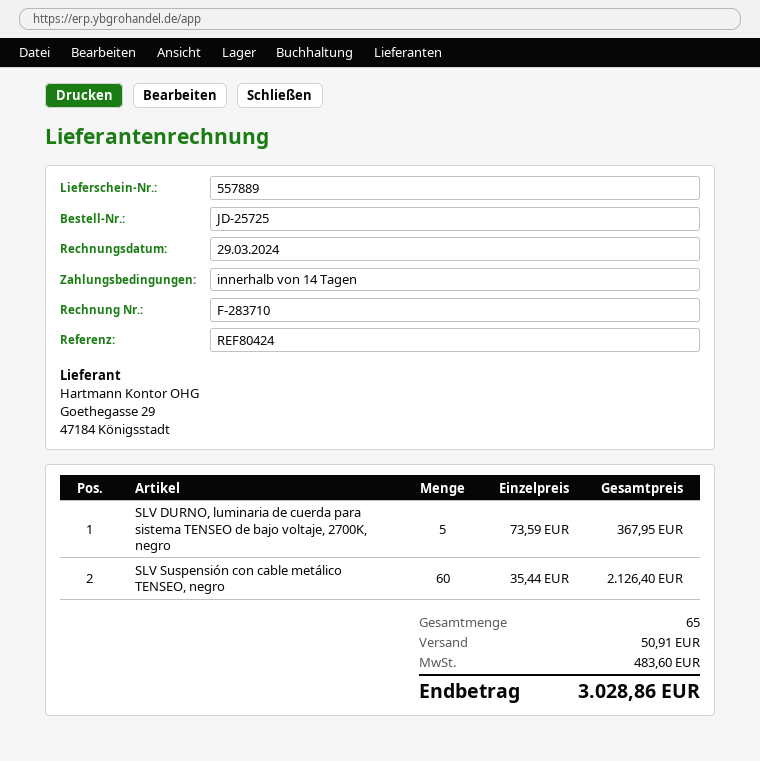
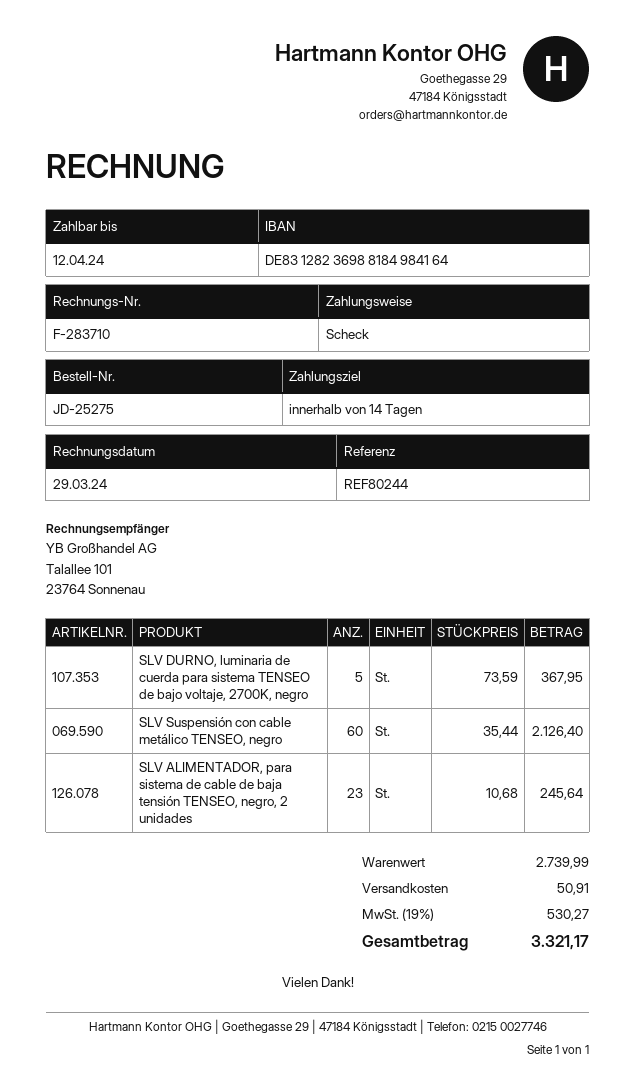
order number: JD-25725 -> JD-25275
reference: REF80424 -> REF80244
SLV ALIMENTADOR, para sistema de cable de baja tensión TENSEO, negro, 2 unidades: none -> 23 x 10.68 = 245.64
tax: 483.60 -> 530.27
total: 3028.86 -> 3321.17

